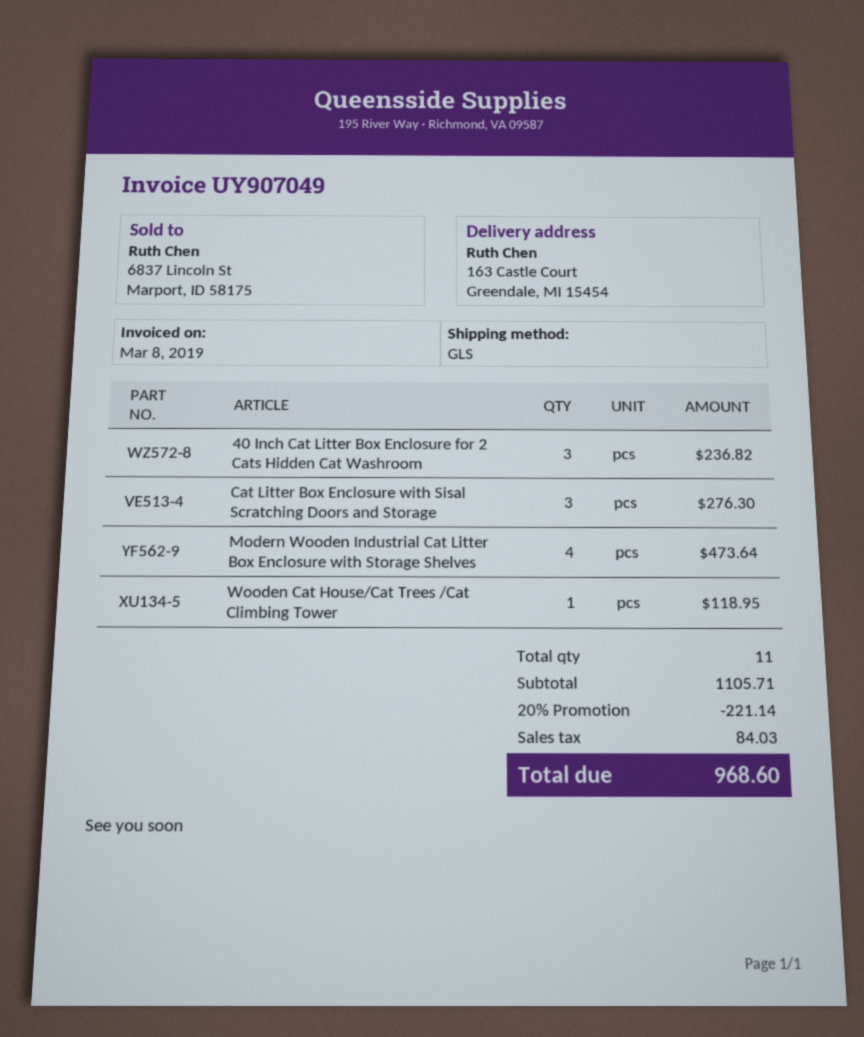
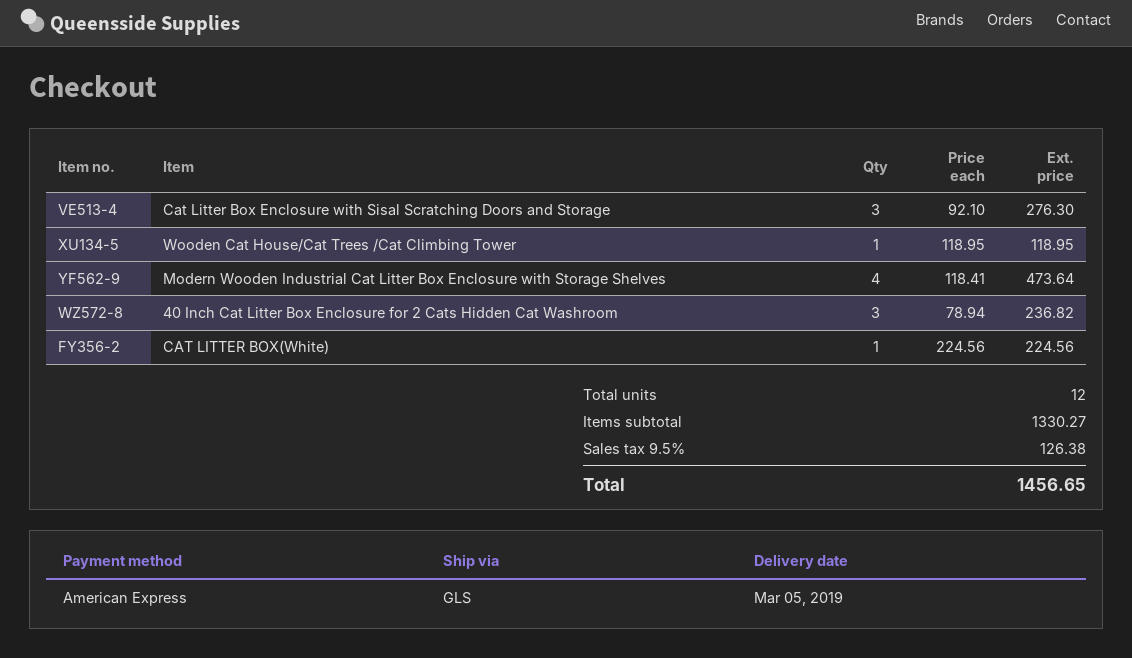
CAT LITTER BOX(White): none -> 1 for 224.56
total quantity: 11 -> 12
subtotal: 1105.71 -> 1330.27
discount: 20% = 221.14 -> none
tax: 84.03 -> 126.38
total: 968.60 -> 1456.65

